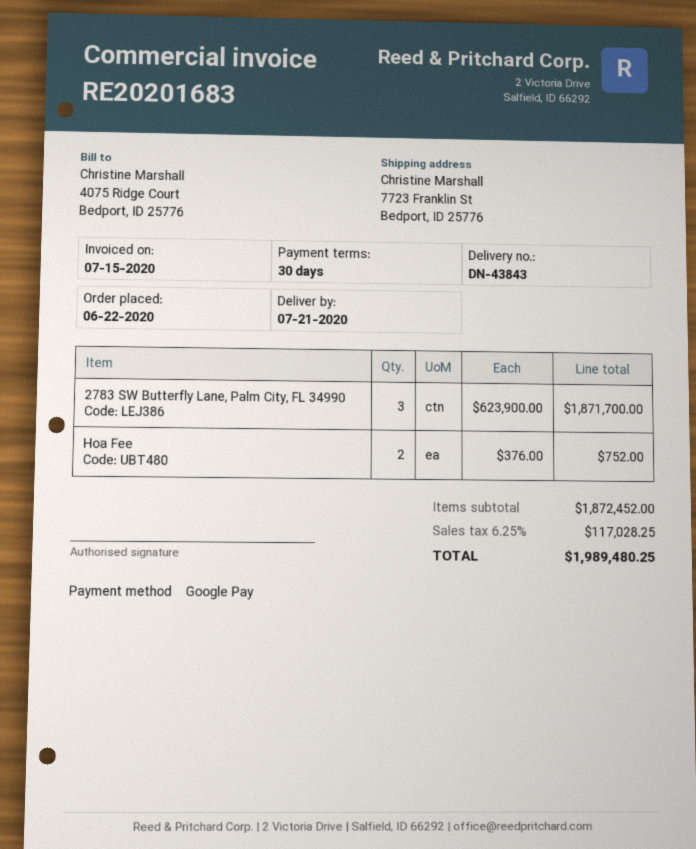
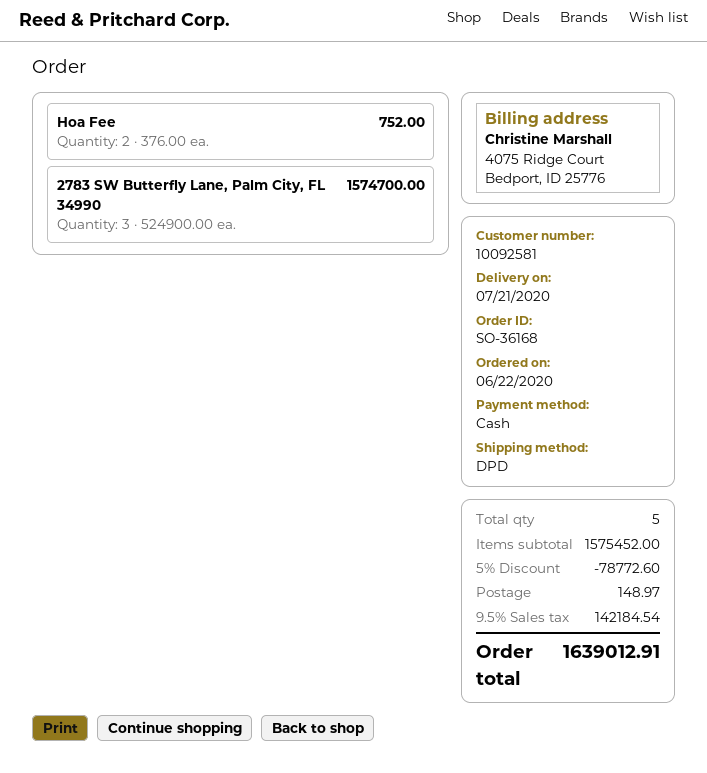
payment method: Google Pay -> cash
2783 SW Butterfly Lane, Palm City, FL 34990: 3 x 623900.00 = 1871700.00 -> 3 x 524900.00 = 1574700.00
subtotal: 1872452.00 -> 1575452.00
discount: none -> 5% = 78772.60
shipping: none -> 148.97
tax: 6.25% = 117028.25 -> 9.5% = 142184.54
total: 1989480.25 -> 1639012.91

